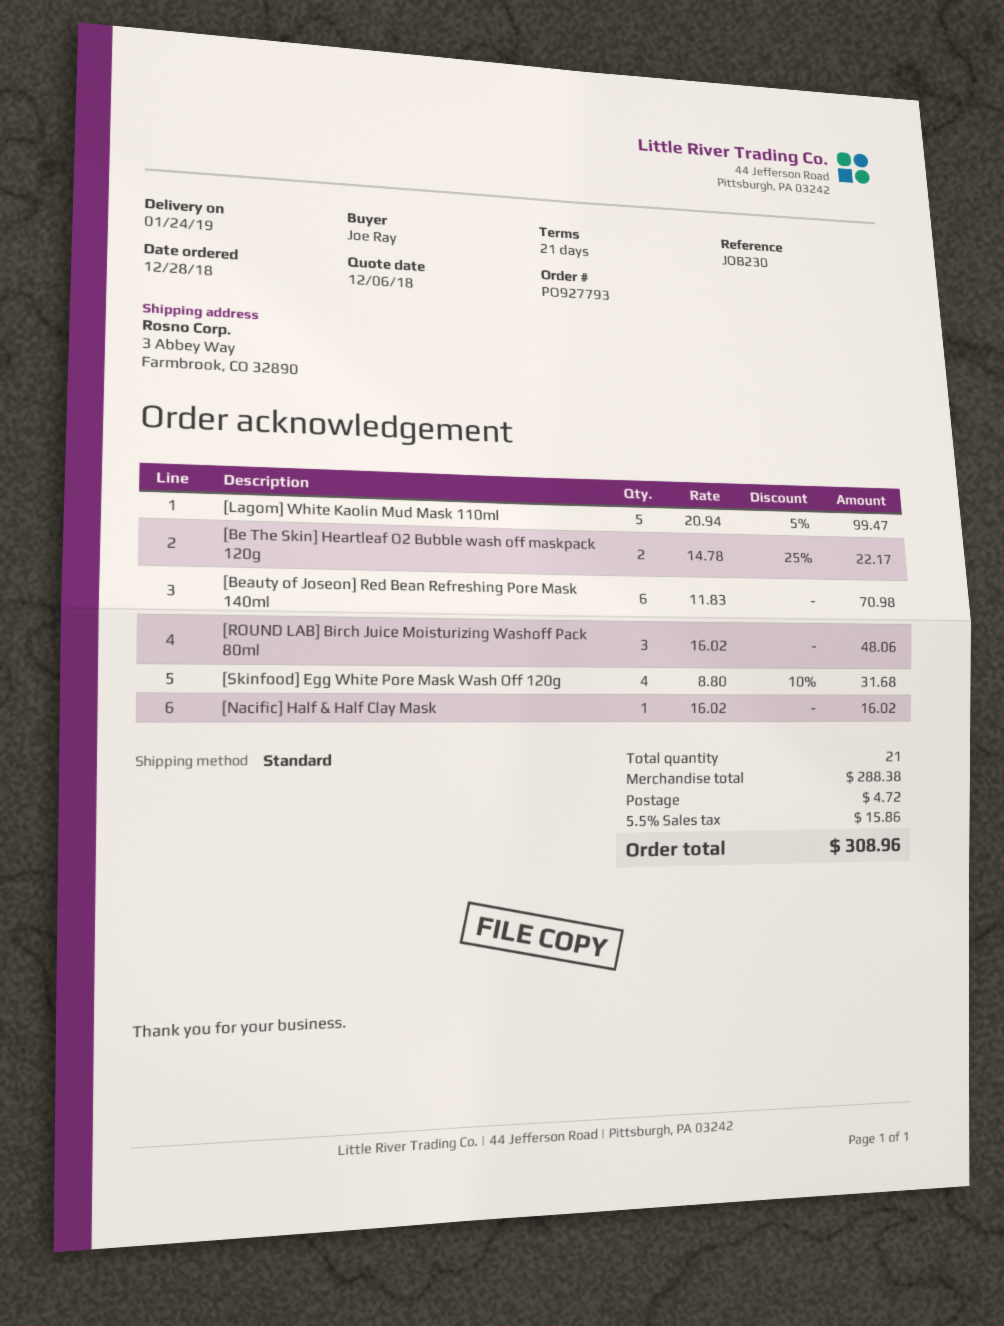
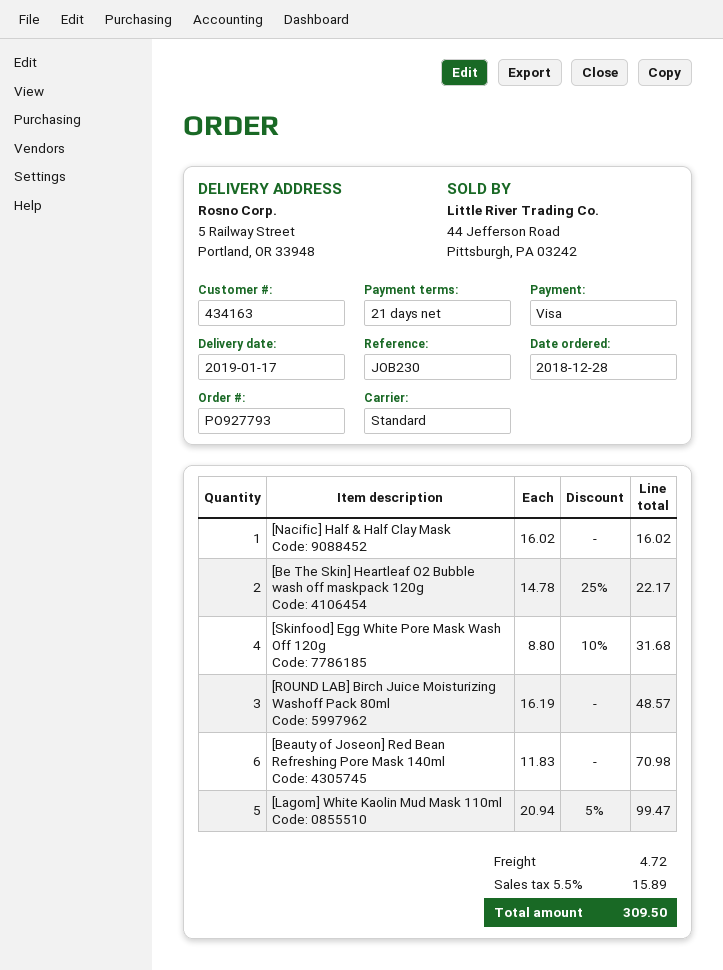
delivery date: 2019-01-24 -> 2019-01-17
ship to: 3 Abbey Way, Farmbrook, CO 32890 -> 5 Railway Street, Portland, OR 33948
[ROUND LAB] Birch Juice Moisturizing Washoff Pack 80ml: 3 x 16.02 = 48.06 -> 3 x 16.19 = 48.57
tax: 5.5% = 15.86 -> 5.5% = 15.89
total: 308.96 -> 309.50

